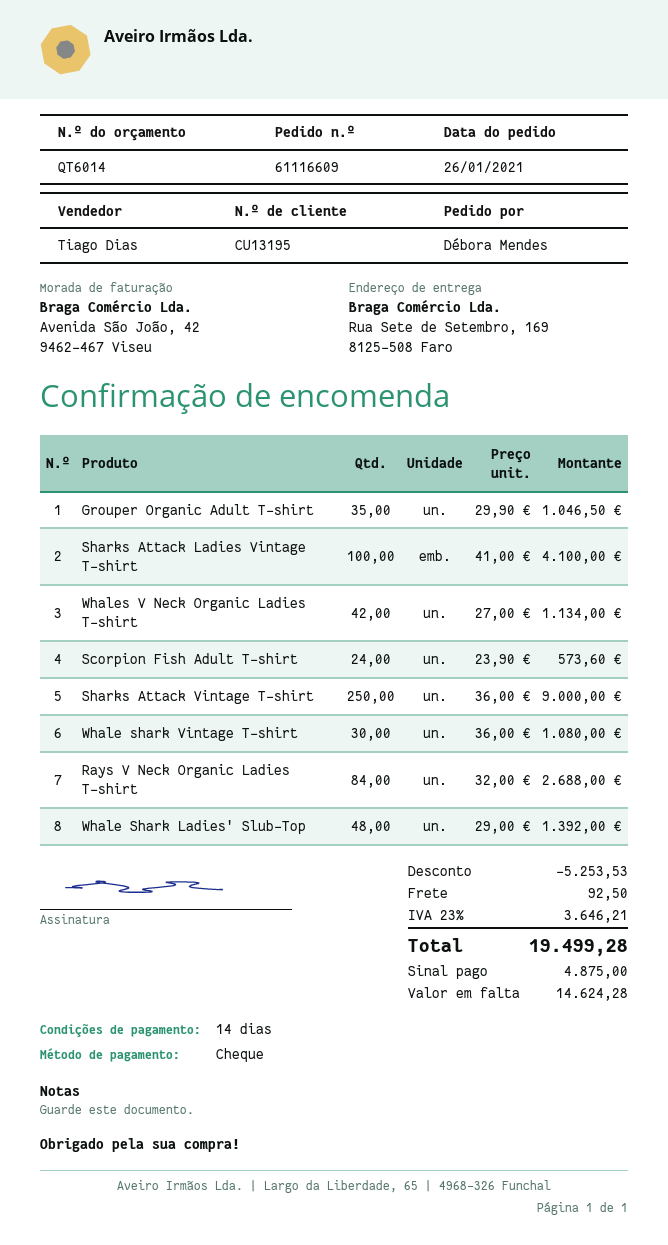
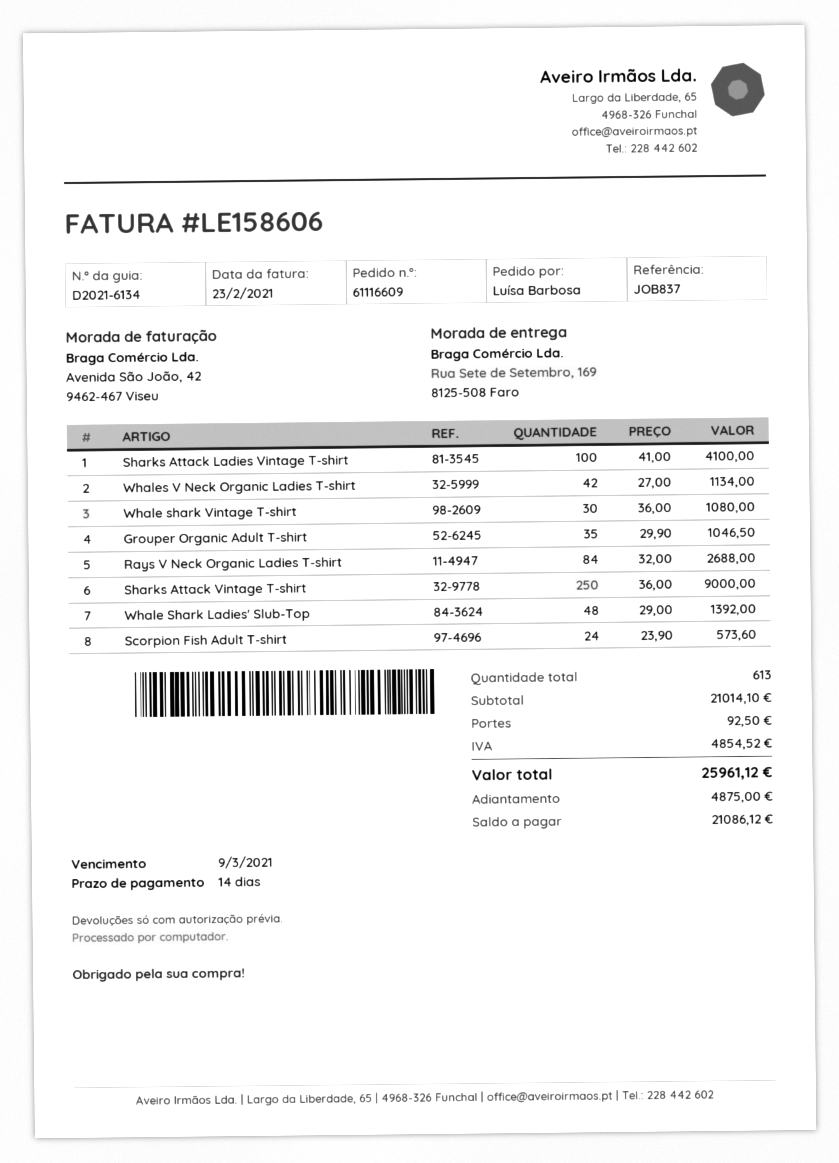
ordered by: Débora Mendes -> Luísa Barbosa
discount: 5253.53 -> none
tax: 3646.21 -> 4854.52
total: 19499.28 -> 25961.12
balance: 14624.28 -> 21086.12

